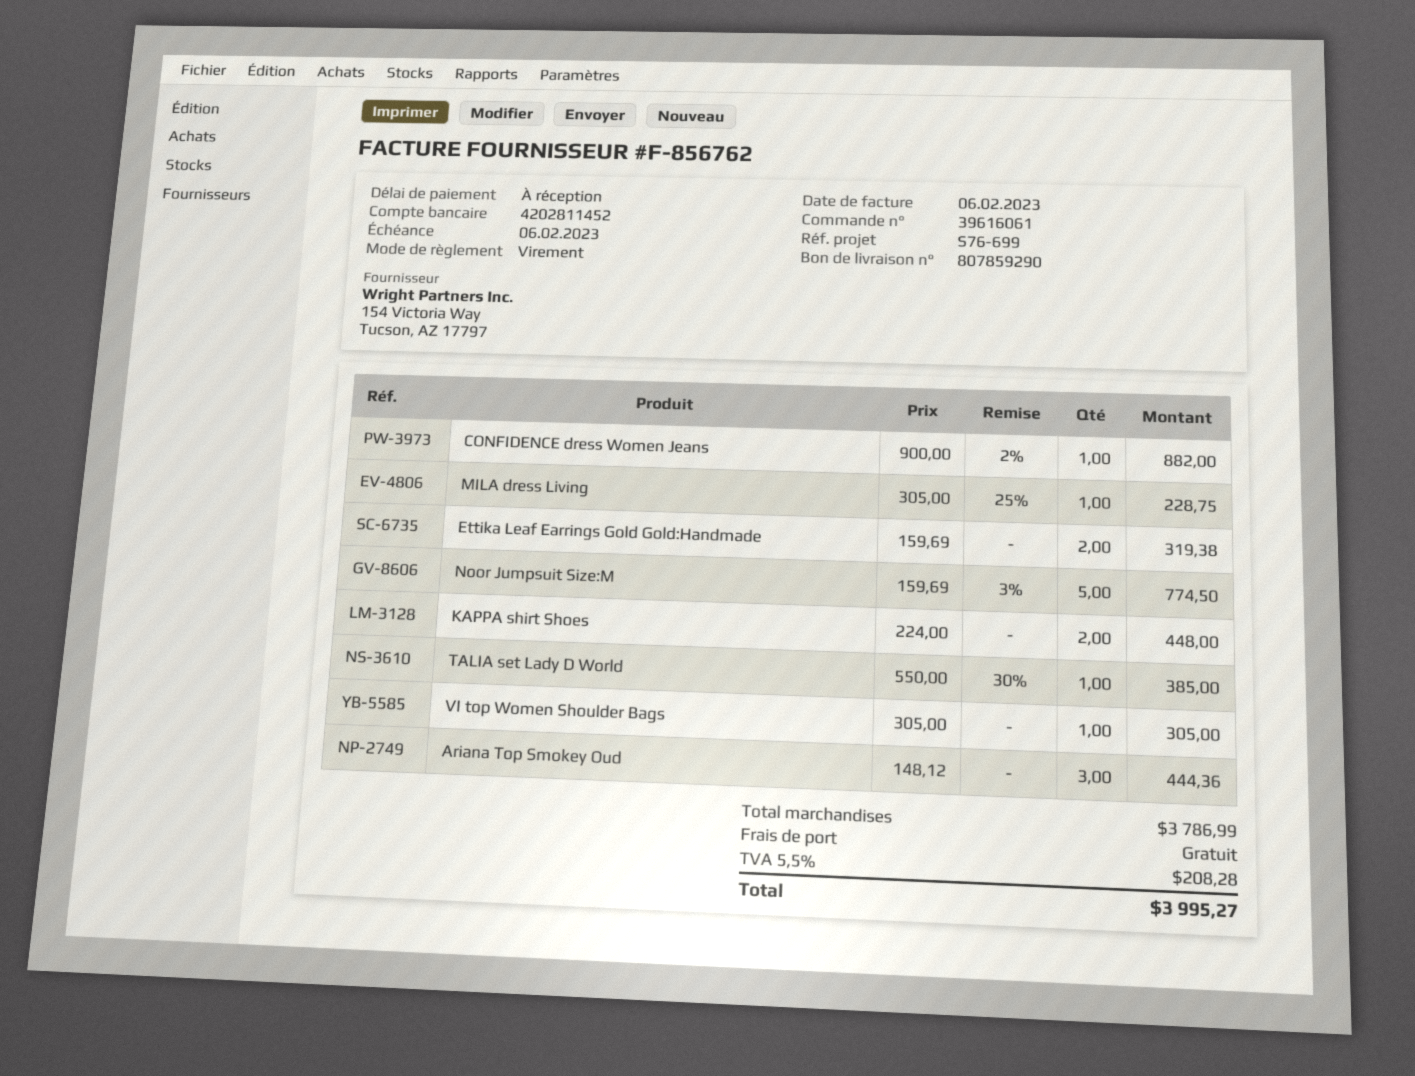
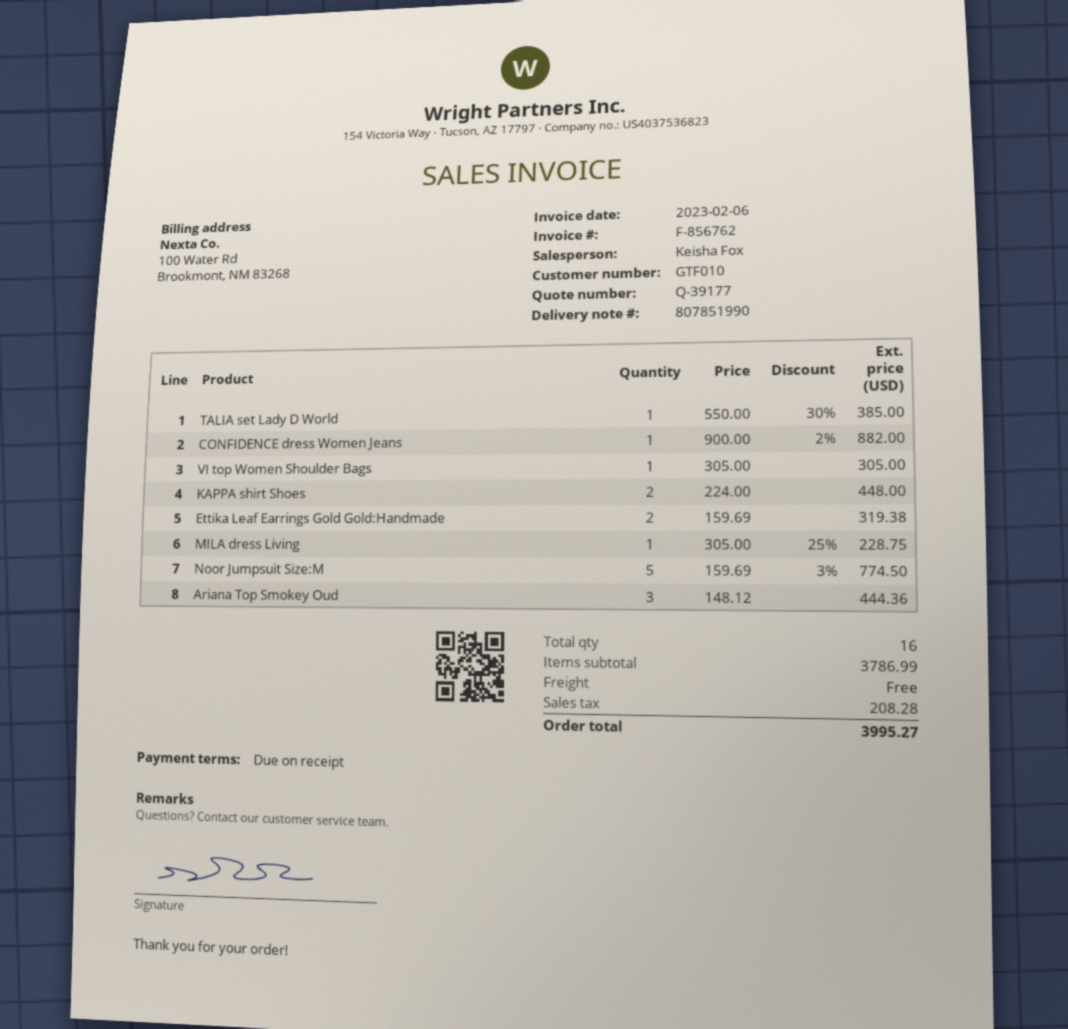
delivery note number: 807859290 -> 807851990

